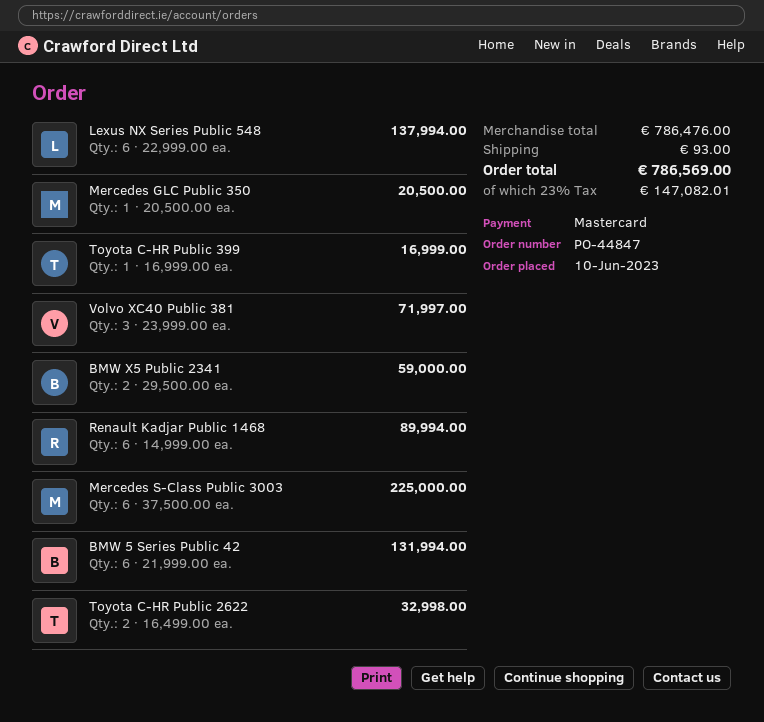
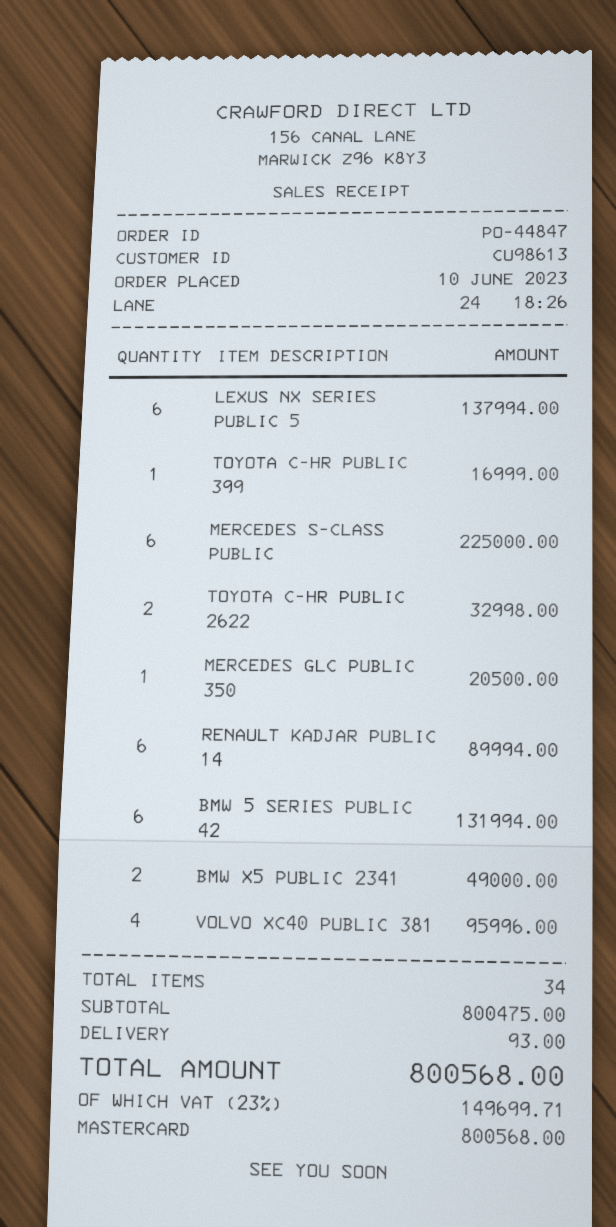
Volvo XC40 Public 381: 3 for 71997.00 -> 4 for 95996.00
BMW X5 Public 2341: 2 for 59000.00 -> 2 for 49000.00
subtotal: 786476.00 -> 800475.00
tax: 23% = 147082.01 -> 23% = 149699.71
total: 786569.00 -> 800568.00

